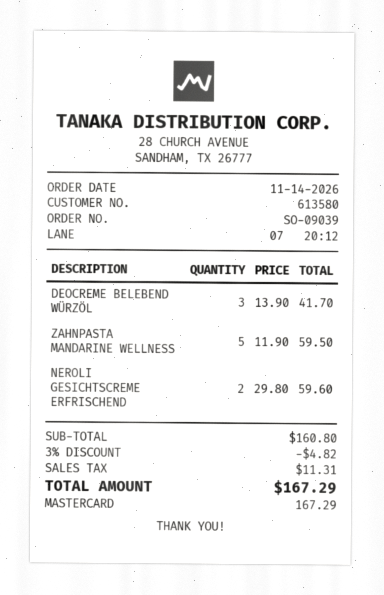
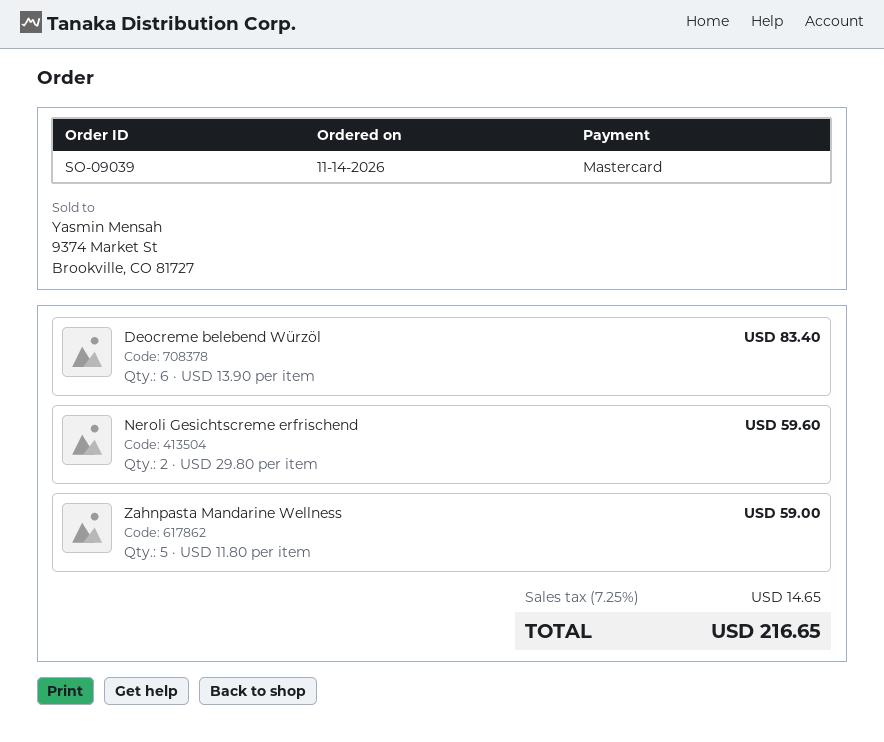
DEOCREME BELEBEND WÜRZÖL: 3 x 13.90 = 41.70 -> 6 x 13.90 = 83.40
ZAHNPASTA MANDARINE WELLNESS: 5 x 11.90 = 59.50 -> 5 x 11.80 = 59.00
discount: 3% = 4.82 -> none
tax: 11.31 -> 14.65
total: 167.29 -> 216.65

